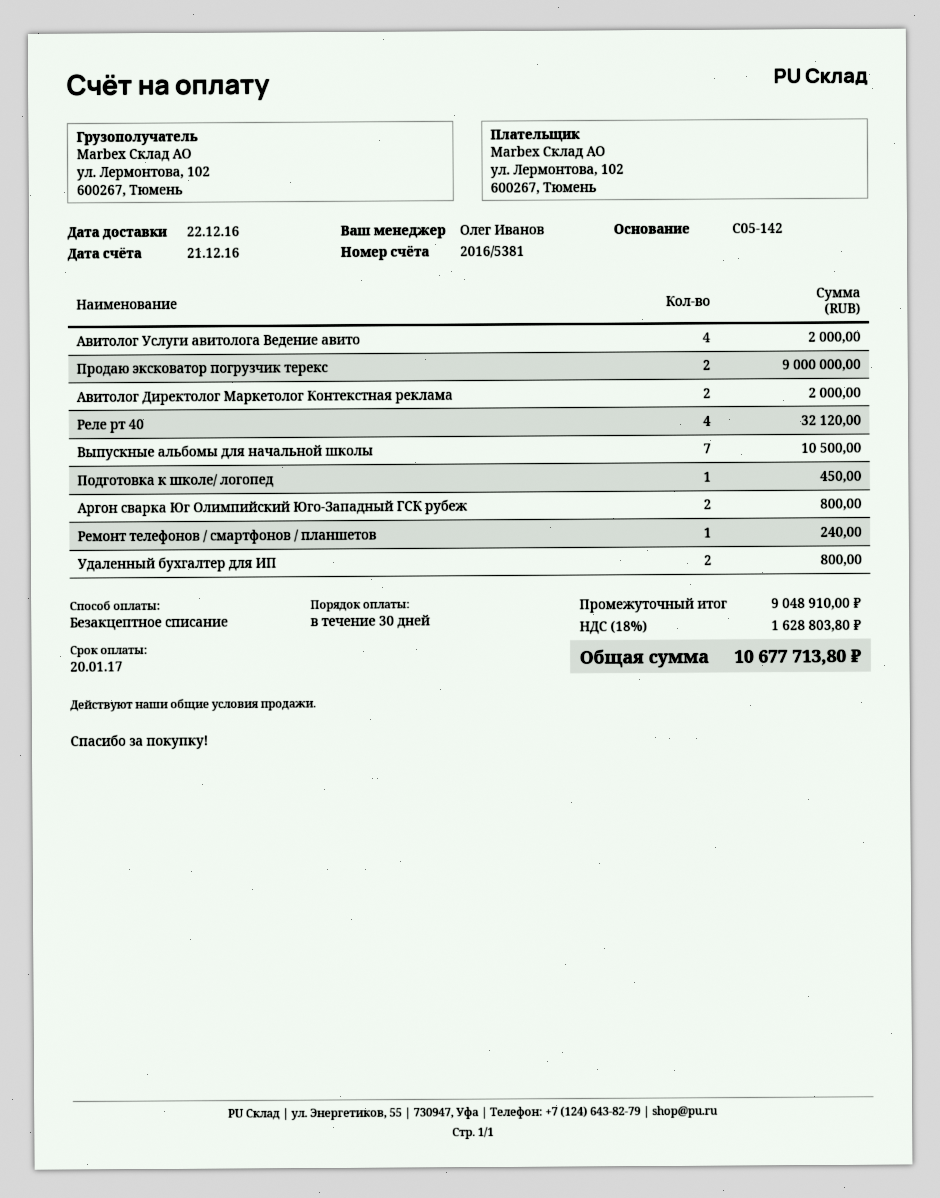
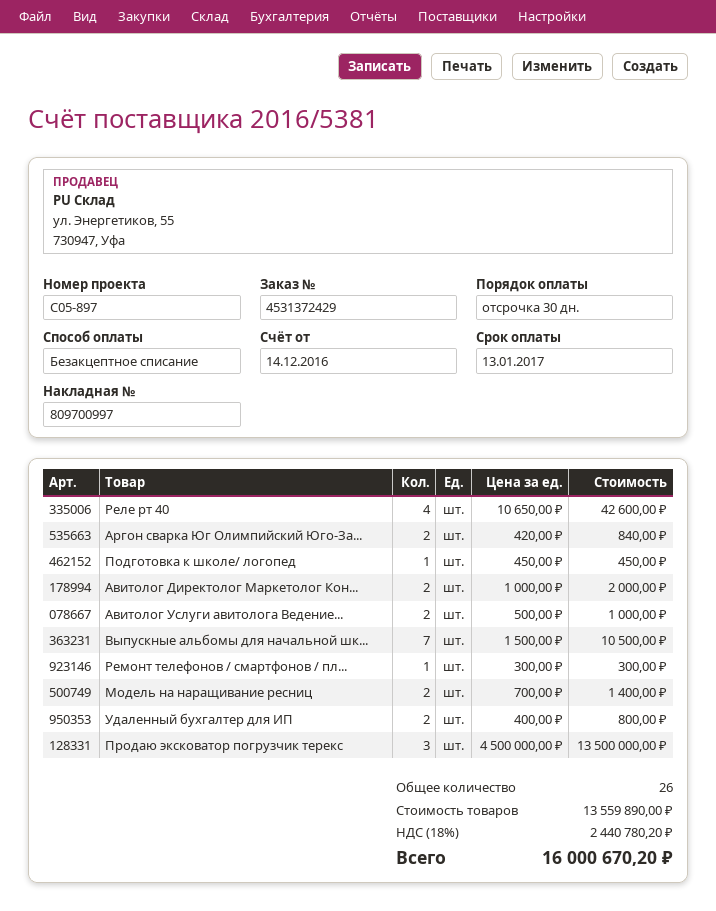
invoice date: 2016-12-21 -> 2016-12-14
due date: 2017-01-20 -> 2017-01-13
reference: C05-142 -> C05-897
Авитолог Услуги авитолога Ведение авито: 4 for 2000.00 -> 2 for 1000.00
Продаю эксковатор погрузчик терекс: 2 for 9000000.00 -> 3 for 13500000.00
Реле рт 40: 4 for 32120.00 -> 4 for 42600.00
Аргон сварка Юг Олимпийский Юго-Западный ГСК рубеж: 2 for 800.00 -> 2 for 840.00
Ремонт телефонов / смартфонов / планшетов: 1 for 240.00 -> 1 for 300.00
Модель на наращивание ресниц: none -> 2 for 1400.00
subtotal: 9048910.00 -> 13559890.00
tax: 18% = 1628803.80 -> 18% = 2440780.20
total: 10677713.80 -> 16000670.20

